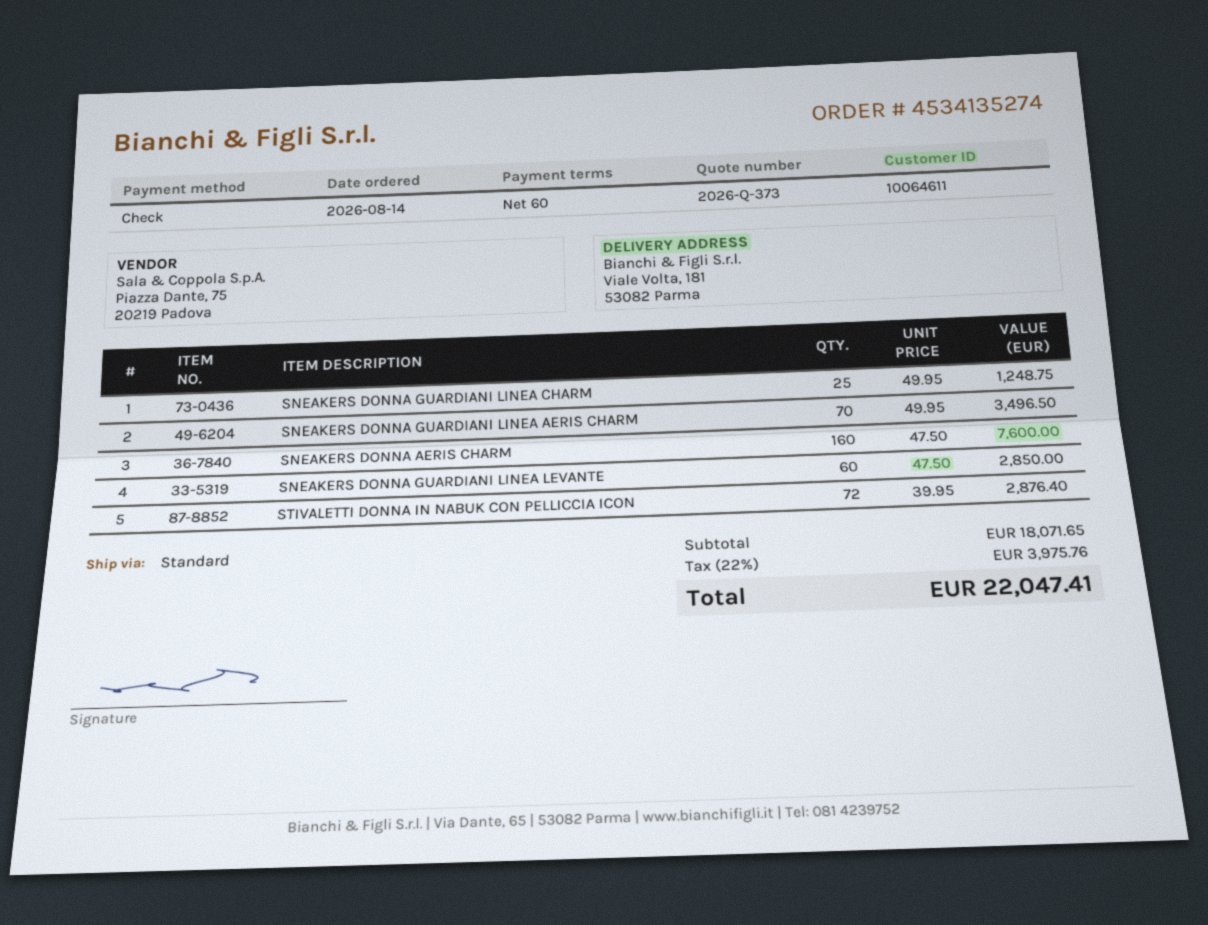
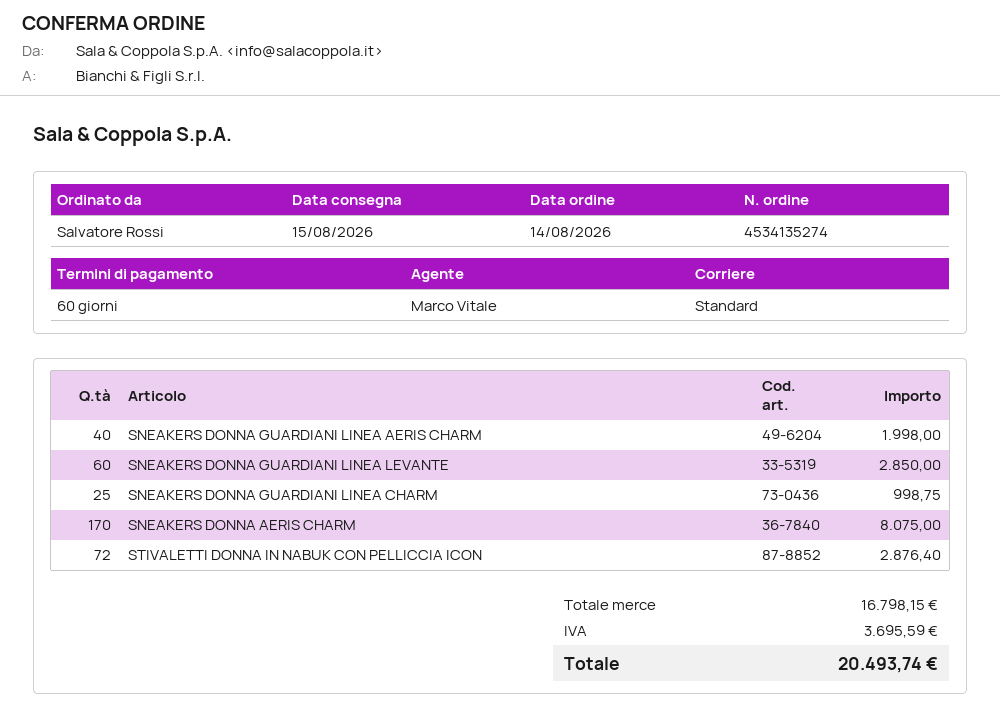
SNEAKERS DONNA GUARDIANI LINEA CHARM: 25 for 1248.75 -> 25 for 998.75
SNEAKERS DONNA GUARDIANI LINEA AERIS CHARM: 70 for 3496.50 -> 40 for 1998.00
SNEAKERS DONNA AERIS CHARM: 160 for 7600.00 -> 170 for 8075.00
subtotal: 18071.65 -> 16798.15
tax: 3975.76 -> 3695.59
total: 22047.41 -> 20493.74

